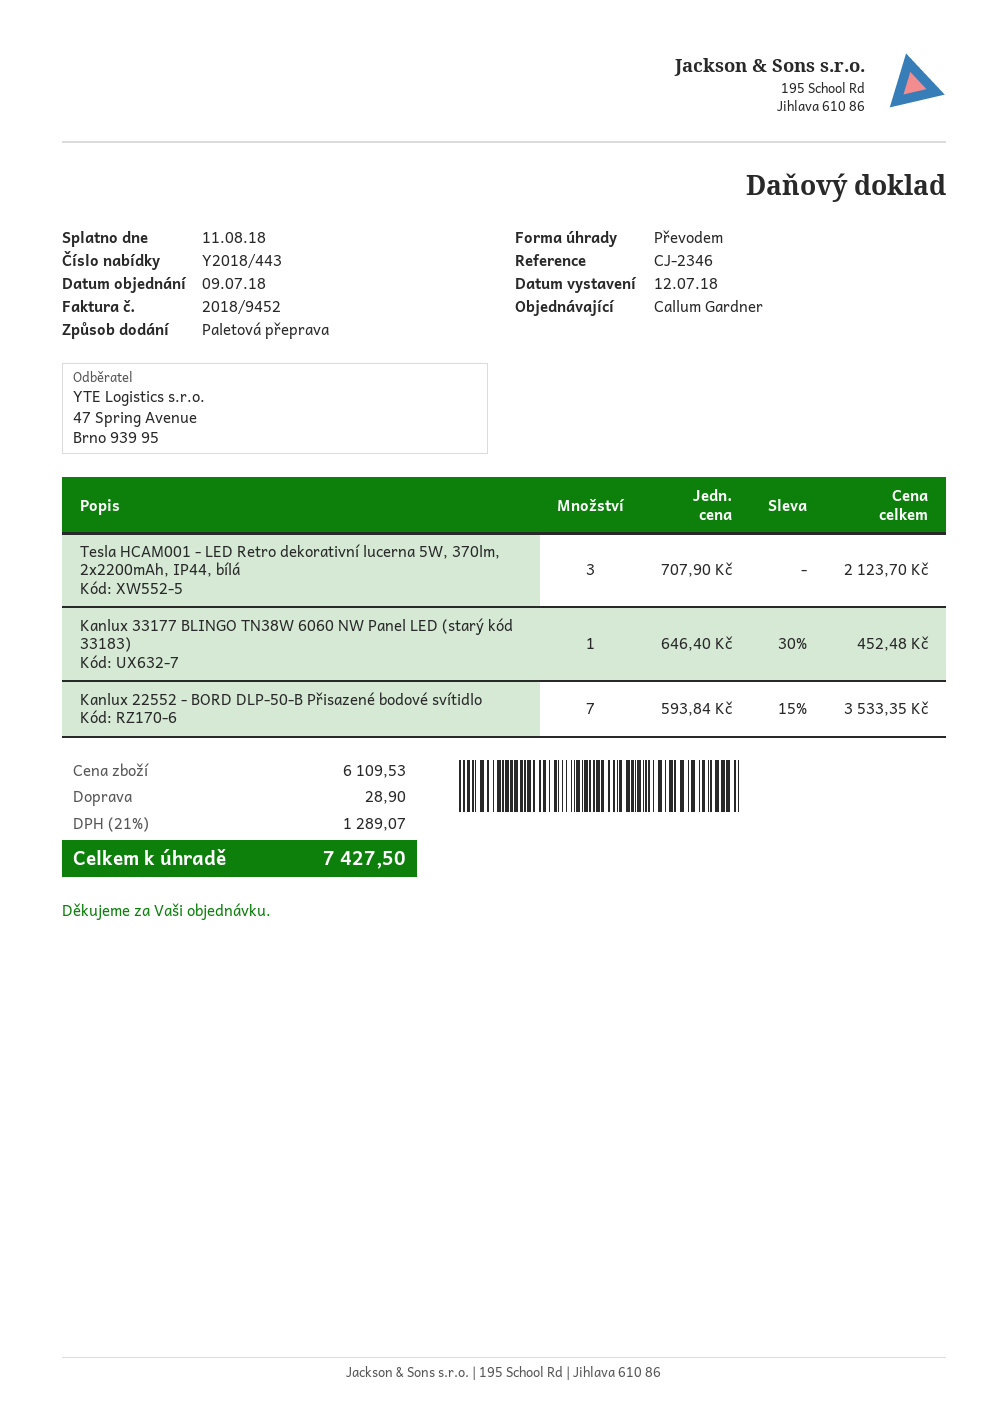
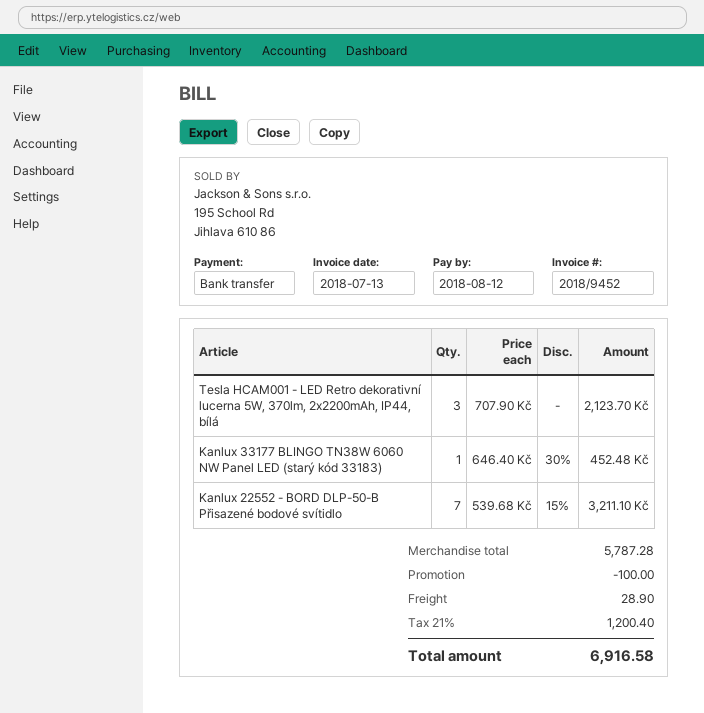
invoice date: 2018-07-12 -> 2018-07-13
due date: 2018-08-11 -> 2018-08-12
Kanlux 22552 - BORD DLP-50-B Přisazené bodové svítidlo: 7 x 593.84 - 15% = 3533.35 -> 7 x 539.68 - 15% = 3211.10
subtotal: 6109.53 -> 5787.28
discount: none -> 100.00
tax: 21% = 1289.07 -> 21% = 1200.40
total: 7427.50 -> 6916.58

